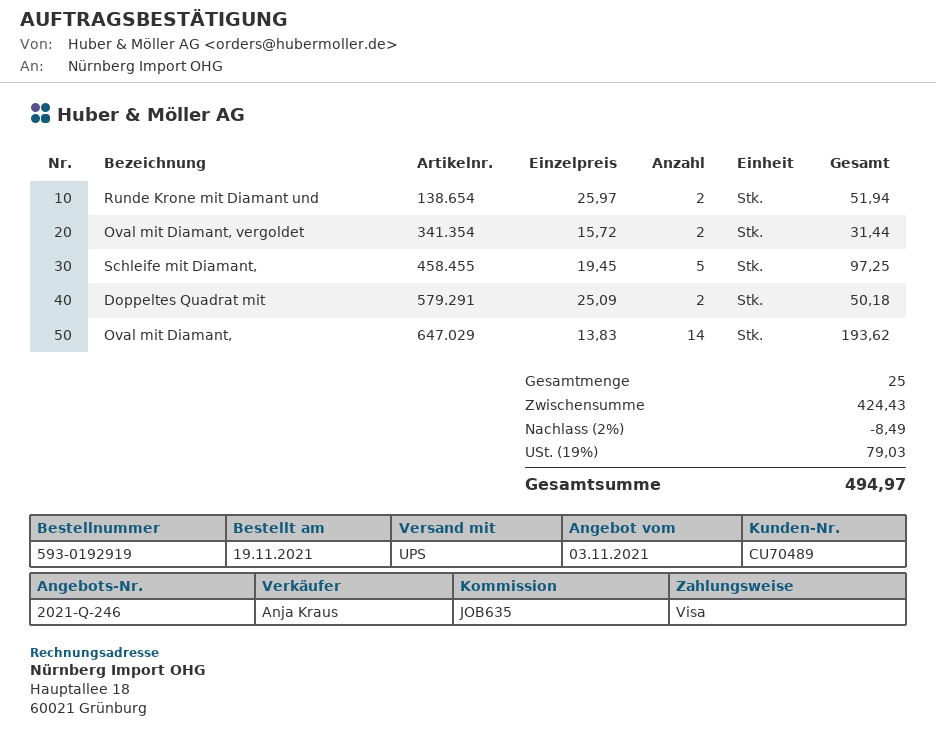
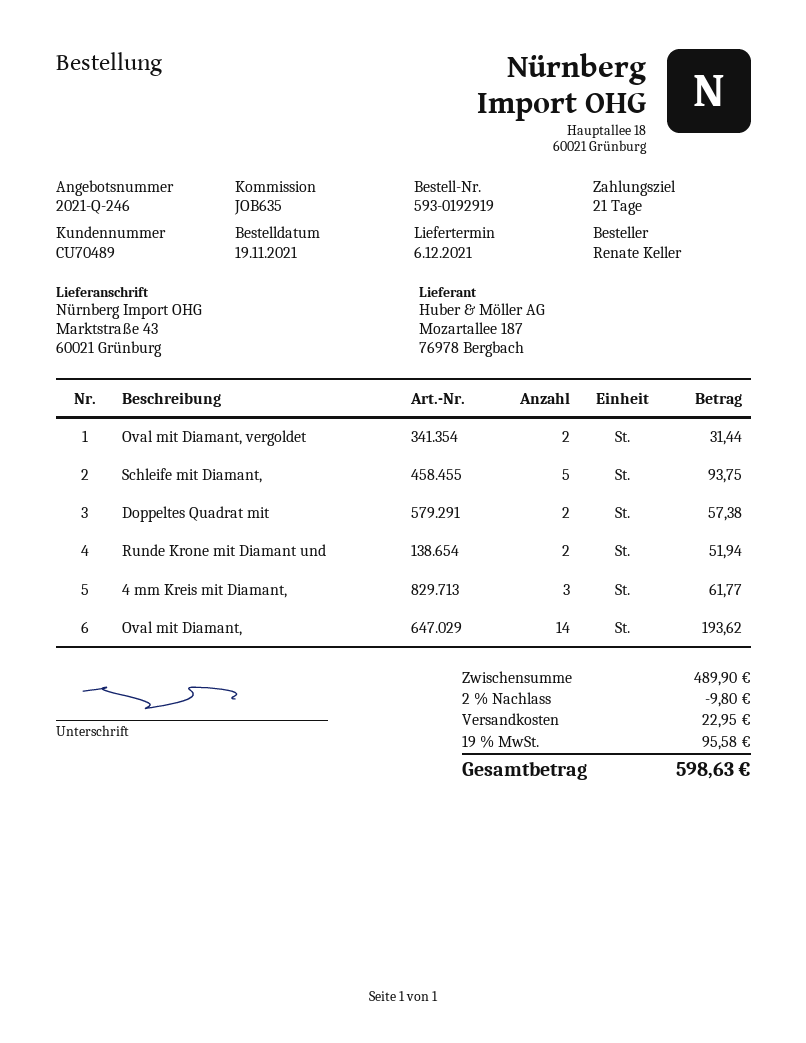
Schleife mit Diamant,: 5 for 97.25 -> 5 for 93.75
Doppeltes Quadrat mit: 2 for 50.18 -> 2 for 57.38
4 mm Kreis mit Diamant,: none -> 3 for 61.77
subtotal: 424.43 -> 489.90
discount: 2% = 8.49 -> 2% = 9.80
shipping: none -> 22.95
tax: 19% = 79.03 -> 19% = 95.58
total: 494.97 -> 598.63

